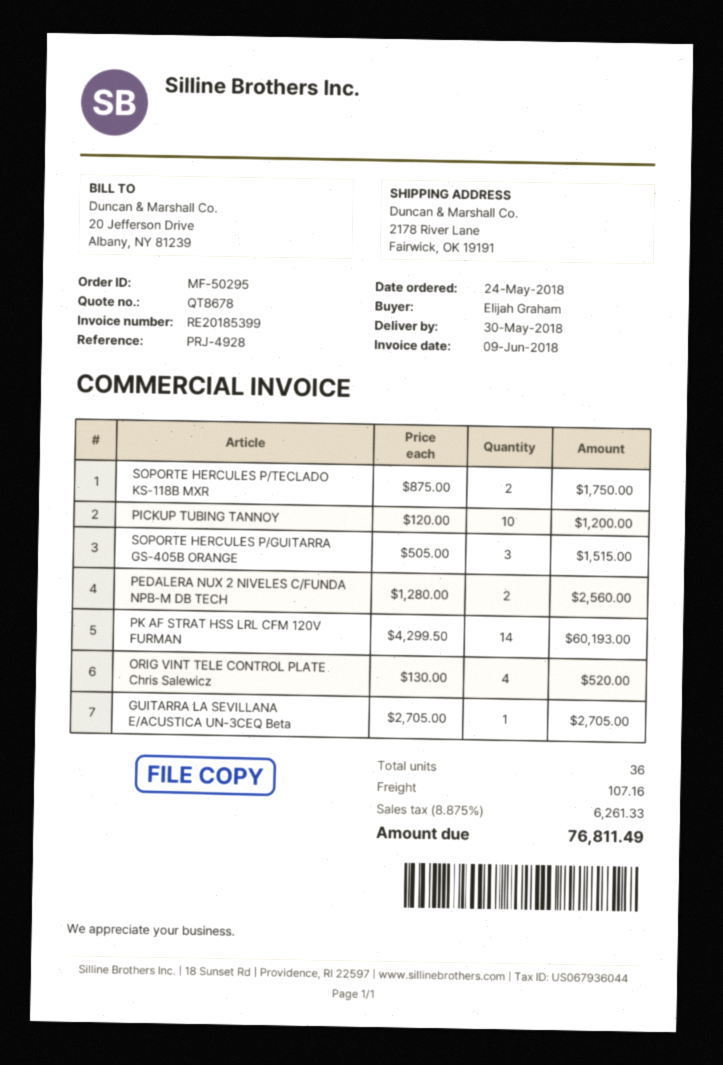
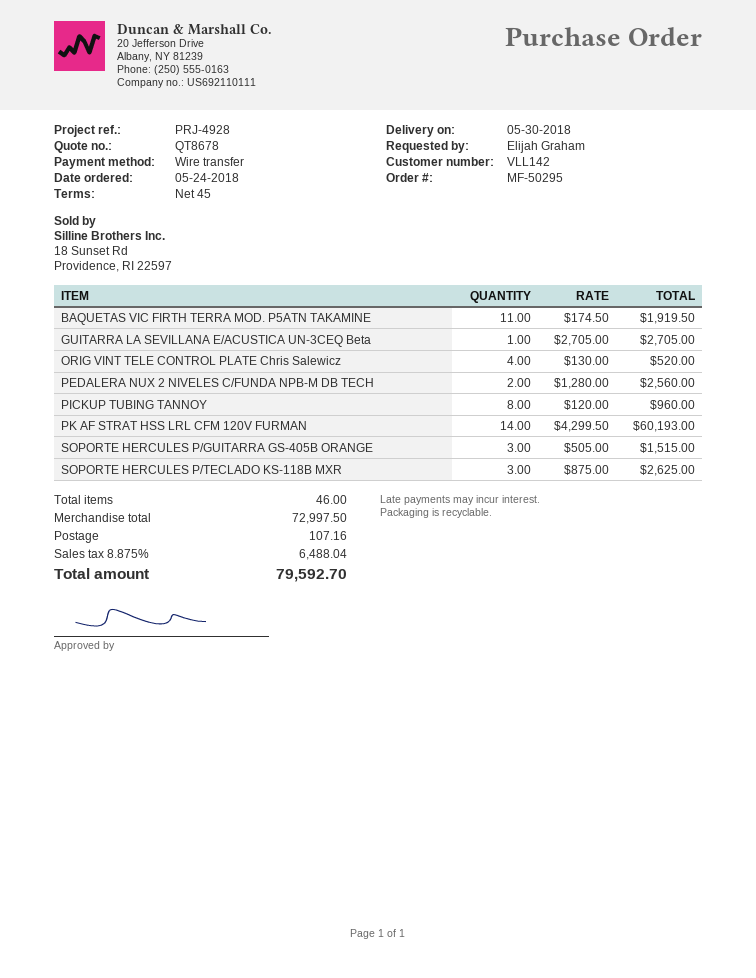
SOPORTE HERCULES P/TECLADO KS-118B MXR: 2 x 875.00 = 1750.00 -> 3 x 875.00 = 2625.00
PICKUP TUBING TANNOY: 10 x 120.00 = 1200.00 -> 8 x 120.00 = 960.00
BAQUETAS VIC FIRTH TERRA MOD. P5ATN TAKAMINE: none -> 11 x 174.50 = 1919.50
total quantity: 36 -> 46
tax: 8.875% = 6261.33 -> 8.875% = 6488.04
total: 76811.49 -> 79592.70

